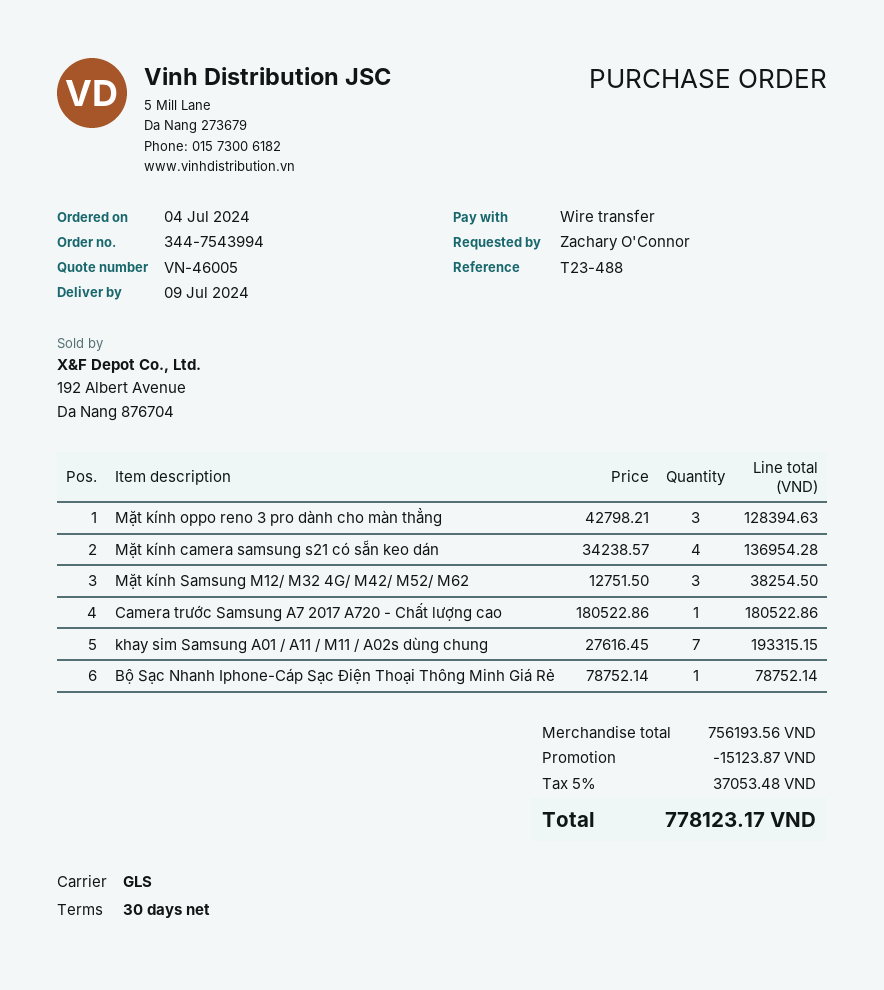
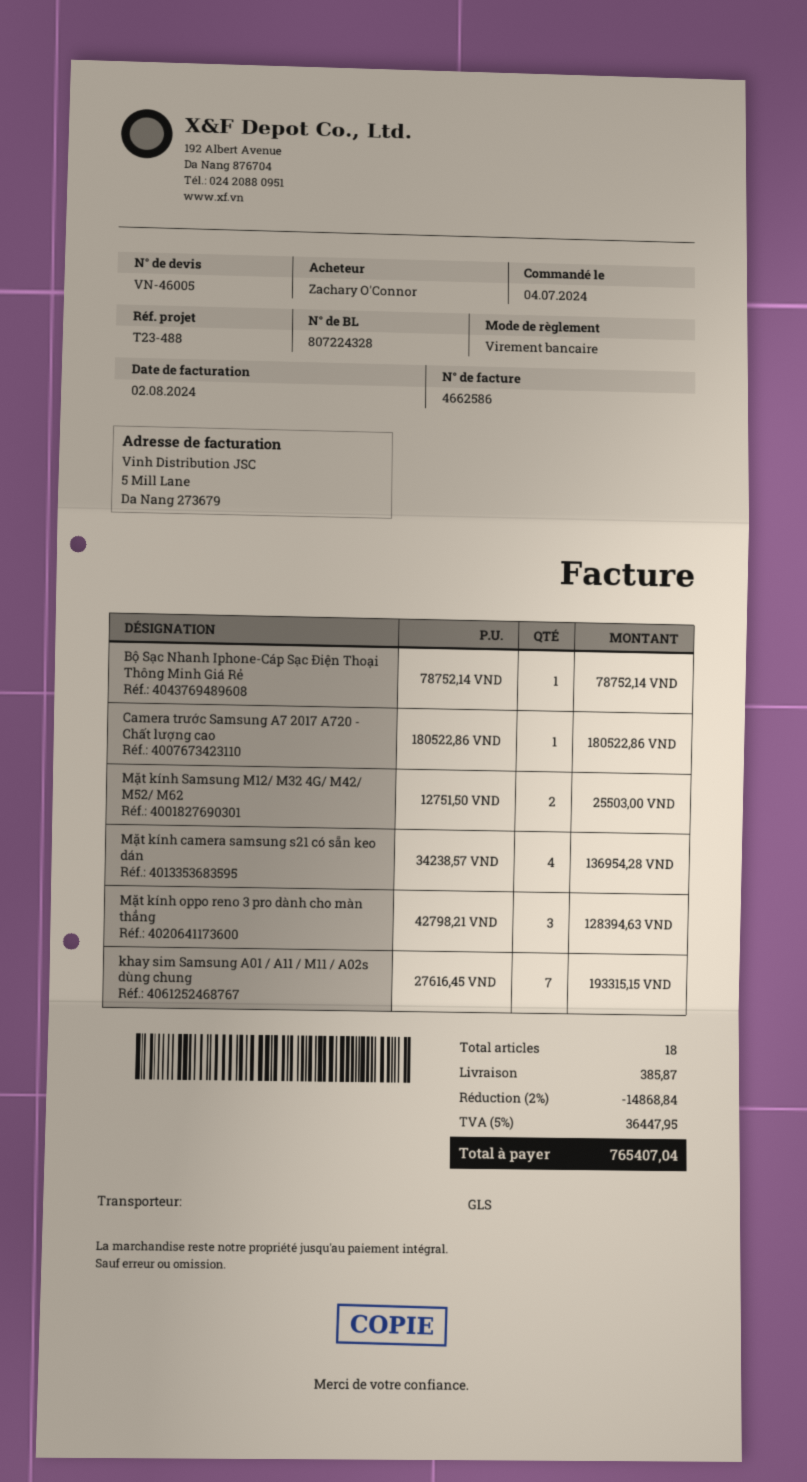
Mặt kính Samsung M12/ M32 4G/ M42/ M52/ M62: 3 x 12751.50 = 38254.50 -> 2 x 12751.50 = 25503.00
discount: 15123.87 -> 14868.84
shipping: none -> 385.87
tax: 5% = 37053.48 -> 5% = 36447.95
total: 778123.17 -> 765407.04

